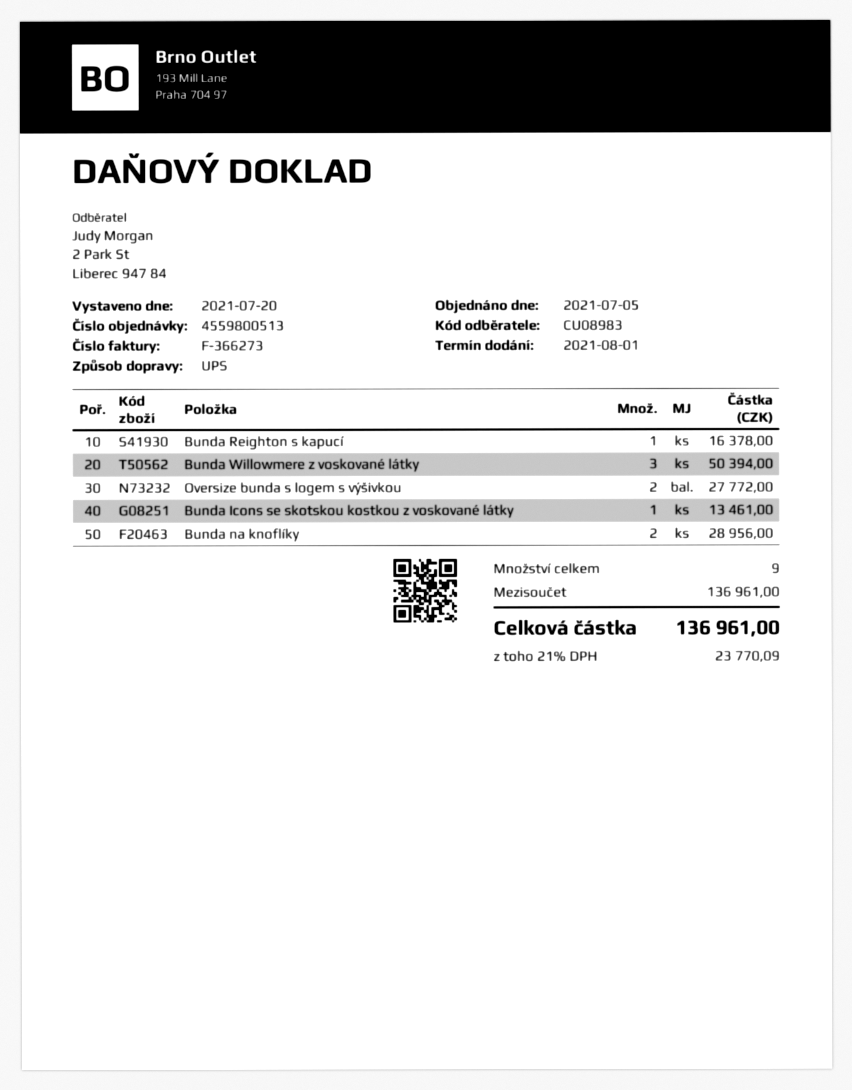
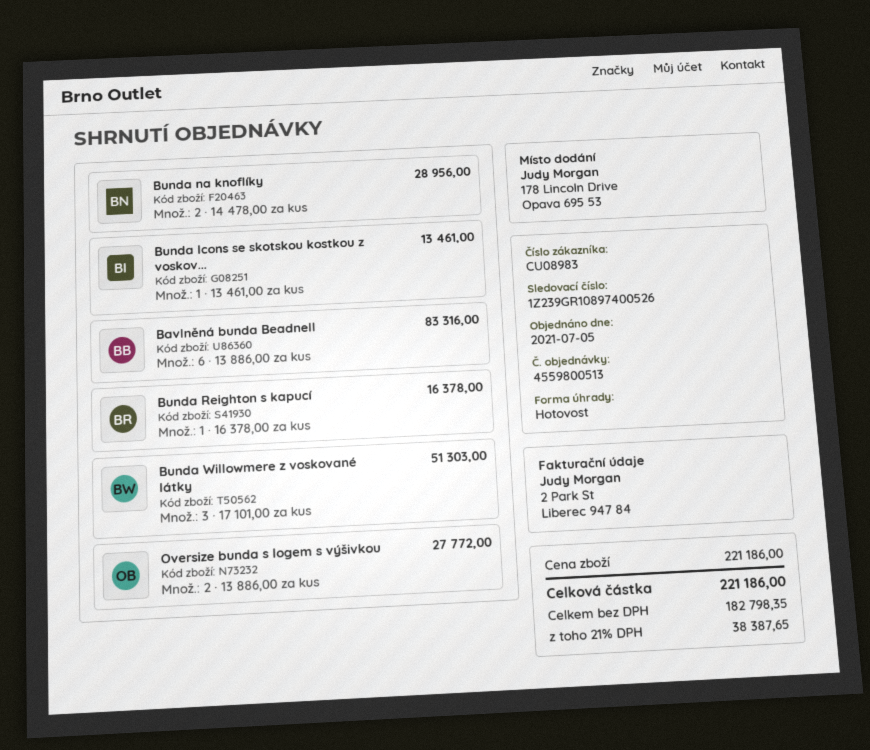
Bunda Willowmere z voskované látky: 3 for 50394.00 -> 3 for 51303.00
Bavlněná bunda Beadnell: none -> 6 for 83316.00
subtotal: 136961.00 -> 221186.00
tax: 21% = 23770.09 -> 21% = 38387.65
total: 136961.00 -> 221186.00

